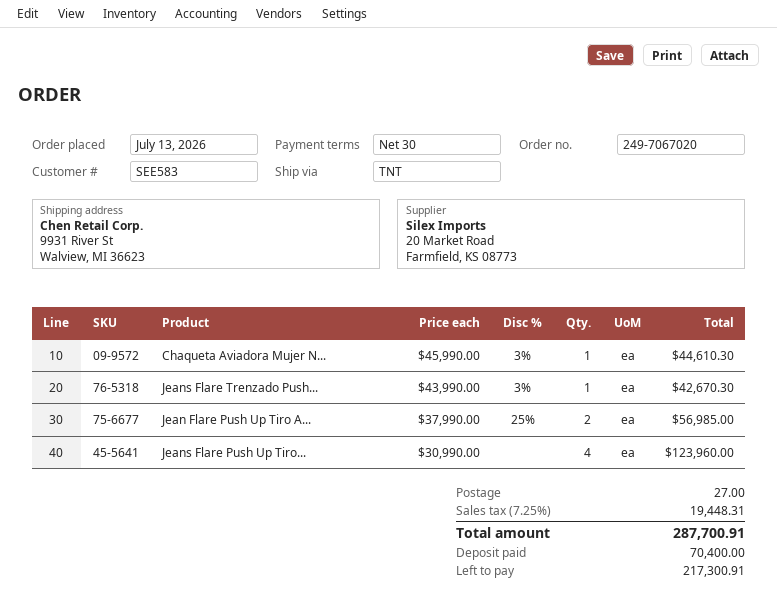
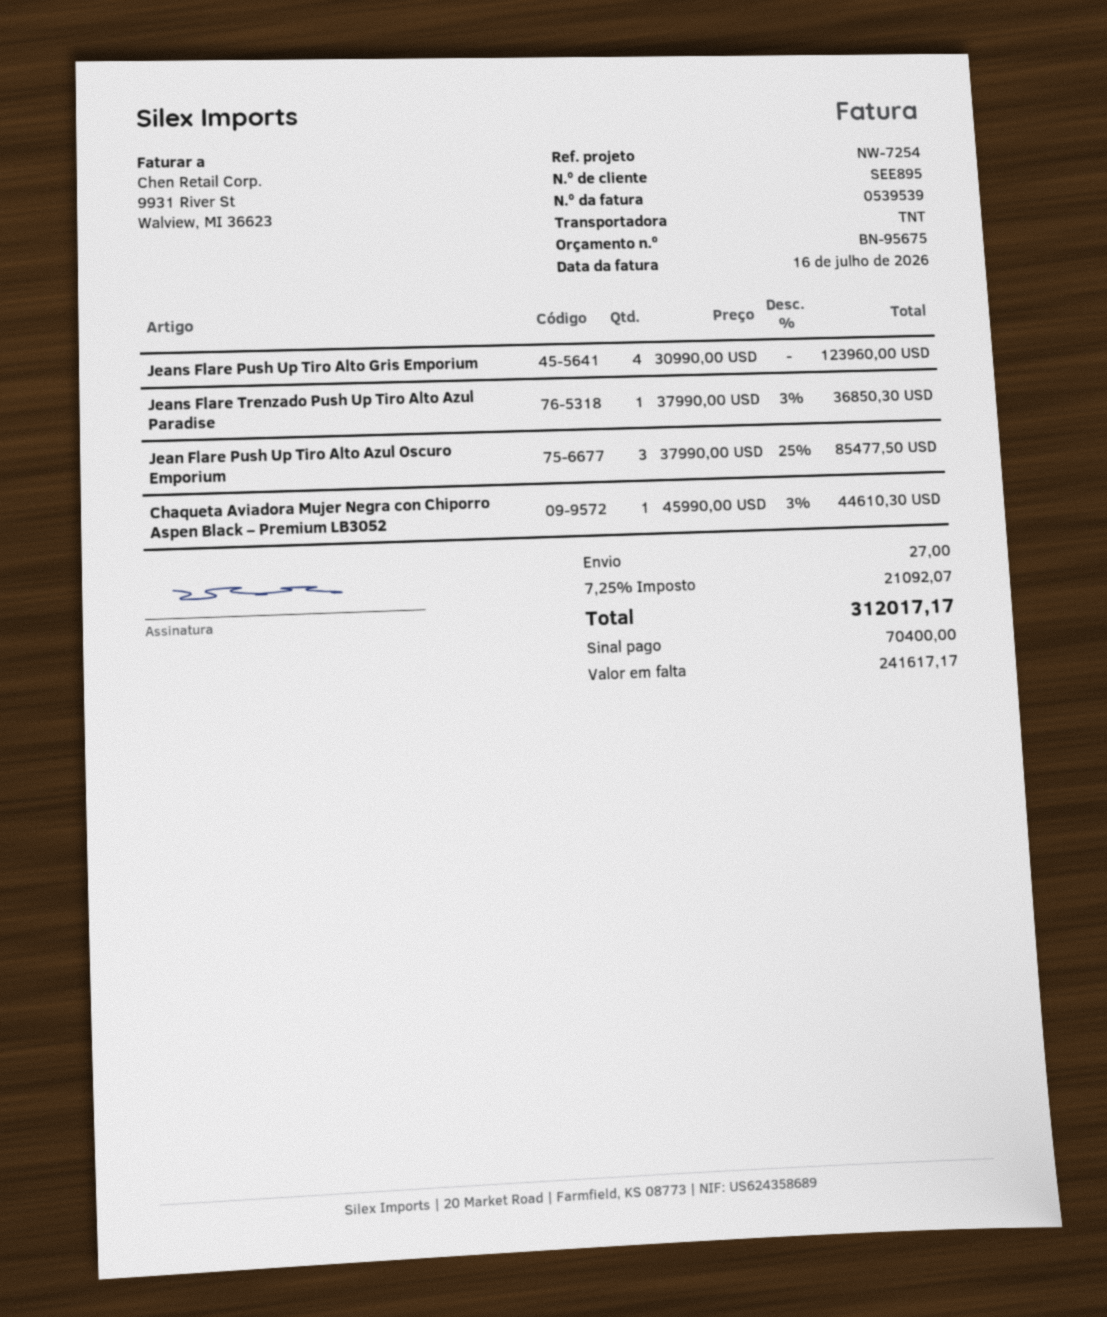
customer number: SEE583 -> SEE895
Jeans Flare Trenzado Push...: 1 x 43990.00 - 3% = 42670.30 -> 1 x 37990.00 - 3% = 36850.30
Jean Flare Push Up Tiro A...: 2 x 37990.00 - 25% = 56985.00 -> 3 x 37990.00 - 25% = 85477.50
tax: 7.25% = 19448.31 -> 7.25% = 21092.07
total: 287700.91 -> 312017.17
balance: 217300.91 -> 241617.17

